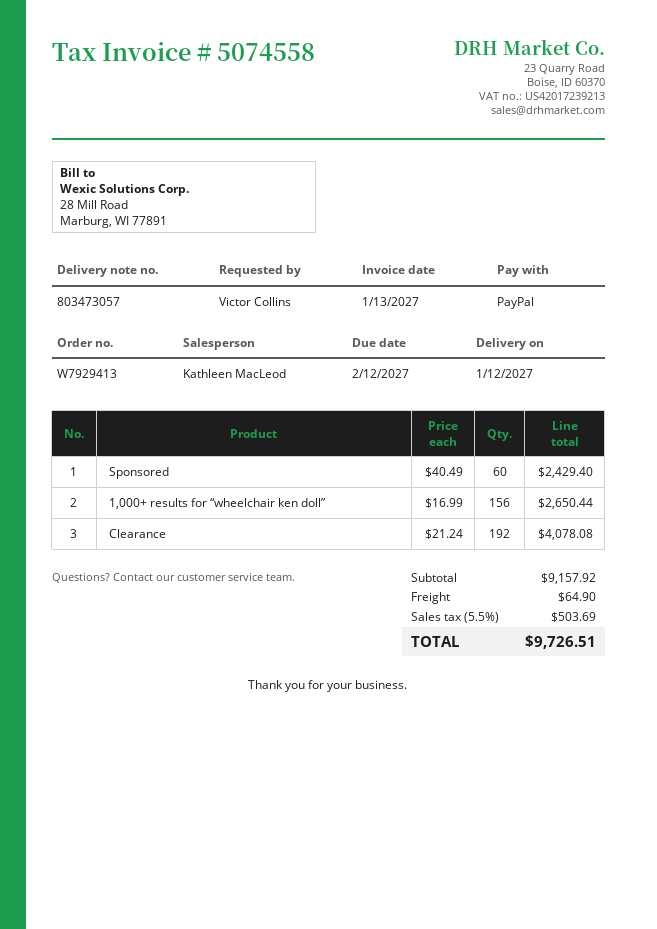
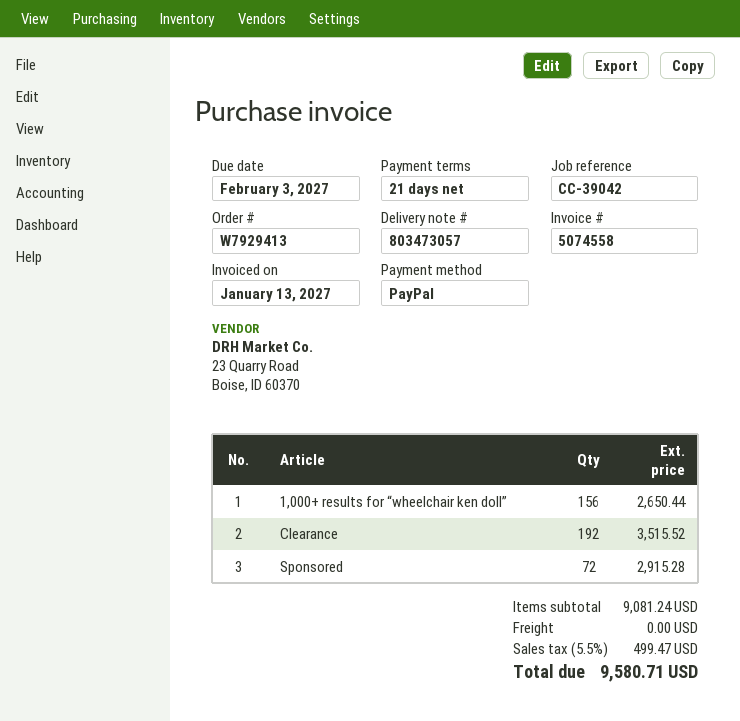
due date: 2027-02-12 -> 2027-02-03
Sponsored: 60 for 2429.40 -> 72 for 2915.28
Clearance: 192 for 4078.08 -> 192 for 3515.52
subtotal: 9157.92 -> 9081.24
shipping: 64.90 -> 0.00
tax: 5.5% = 503.69 -> 5.5% = 499.47
total: 9726.51 -> 9580.71

